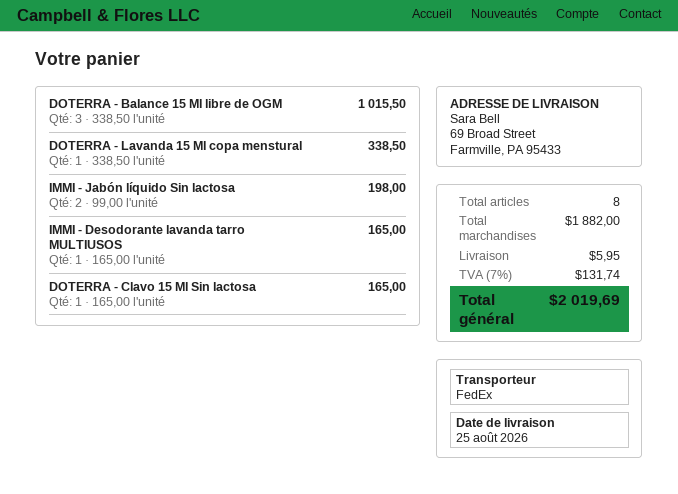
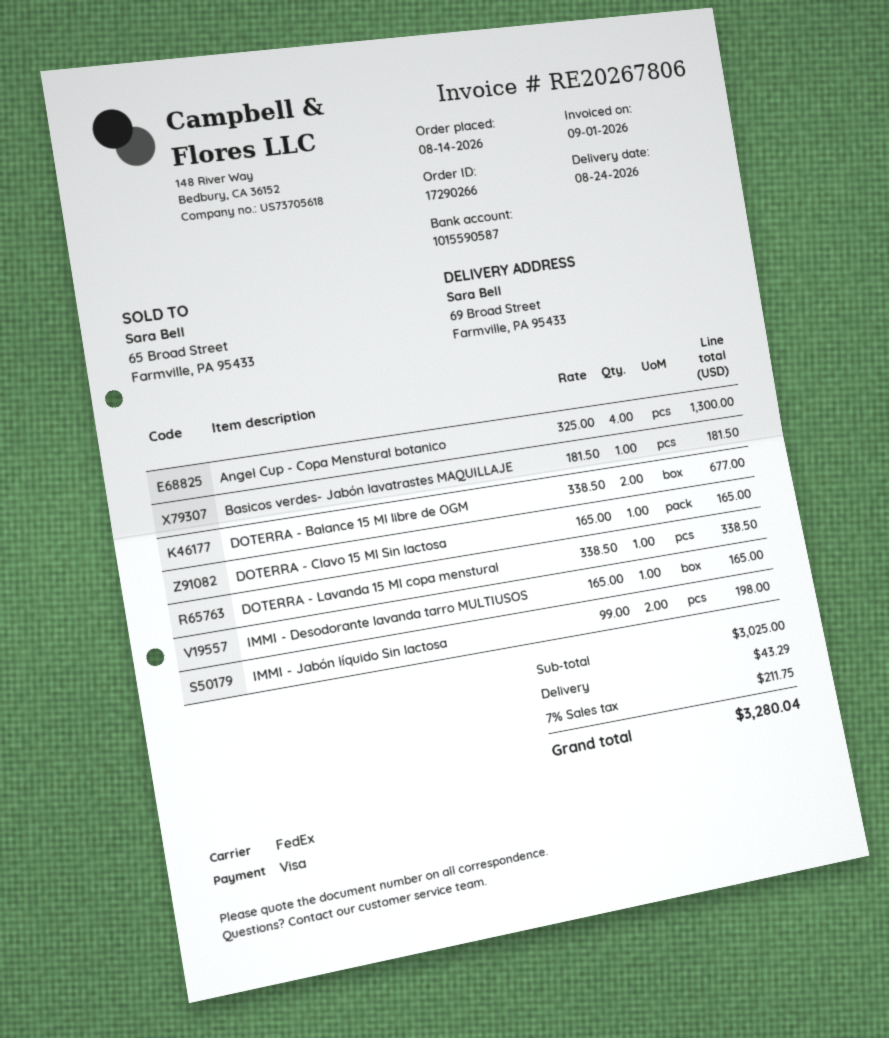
delivery date: 2026-08-25 -> 2026-08-24
DOTERRA - Balance 15 Ml libre de OGM: 3 x 338.50 = 1015.50 -> 2 x 338.50 = 677.00
Angel Cup - Copa Menstural botanico: none -> 4 x 325.00 = 1300.00
Basicos verdes- Jabón lavatrastes MAQUILLAJE: none -> 1 x 181.50 = 181.50
subtotal: 1882.00 -> 3025.00
shipping: 5.95 -> 43.29
tax: 7% = 131.74 -> 7% = 211.75
total: 2019.69 -> 3280.04

